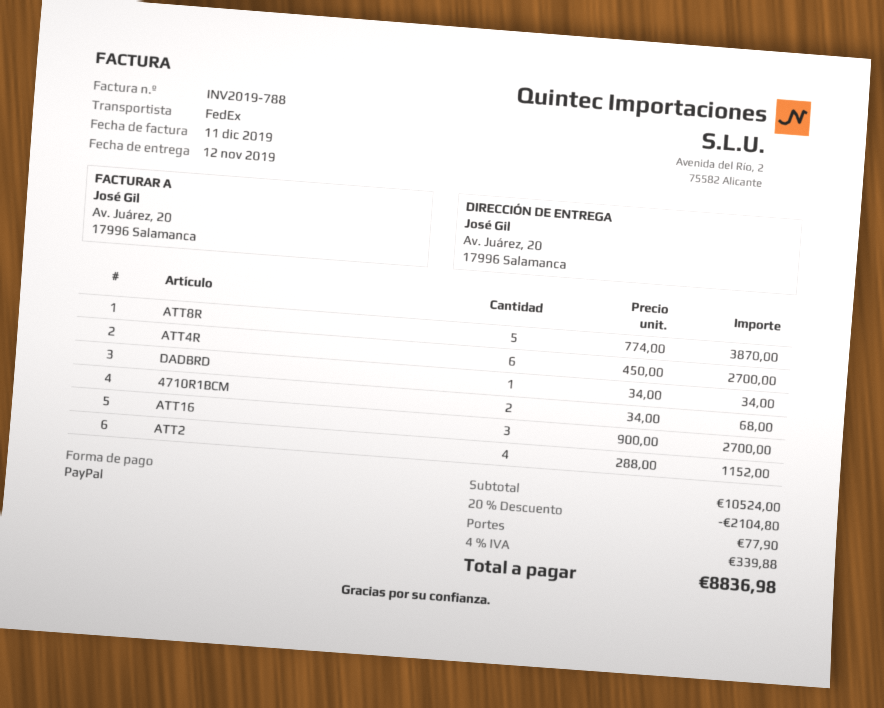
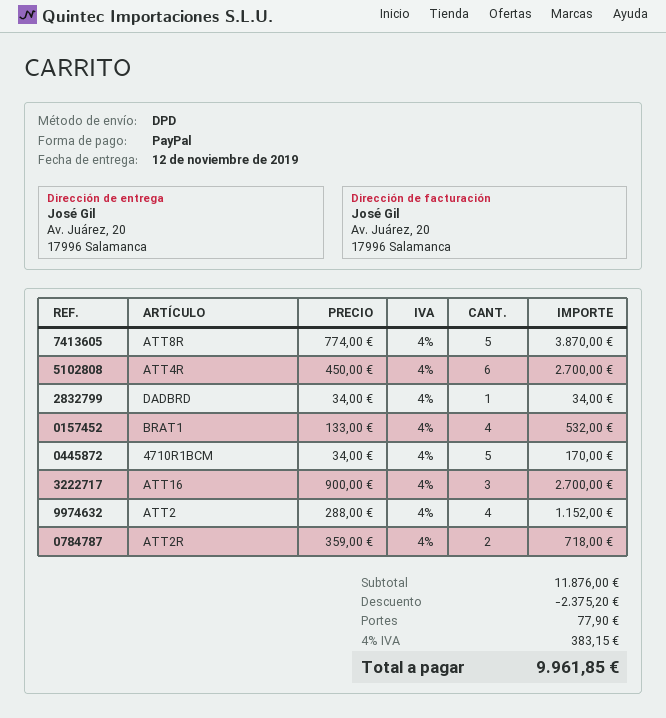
shipping method: FedEx -> DPD
4710R1BCM: 2 x 34.00 = 68.00 -> 5 x 34.00 = 170.00
BRAT1: none -> 4 x 133.00 = 532.00
ATT2R: none -> 2 x 359.00 = 718.00
subtotal: 10524.00 -> 11876.00
discount: 2104.80 -> 2375.20
tax: 4% = 339.88 -> 4% = 383.15
total: 8836.98 -> 9961.85

